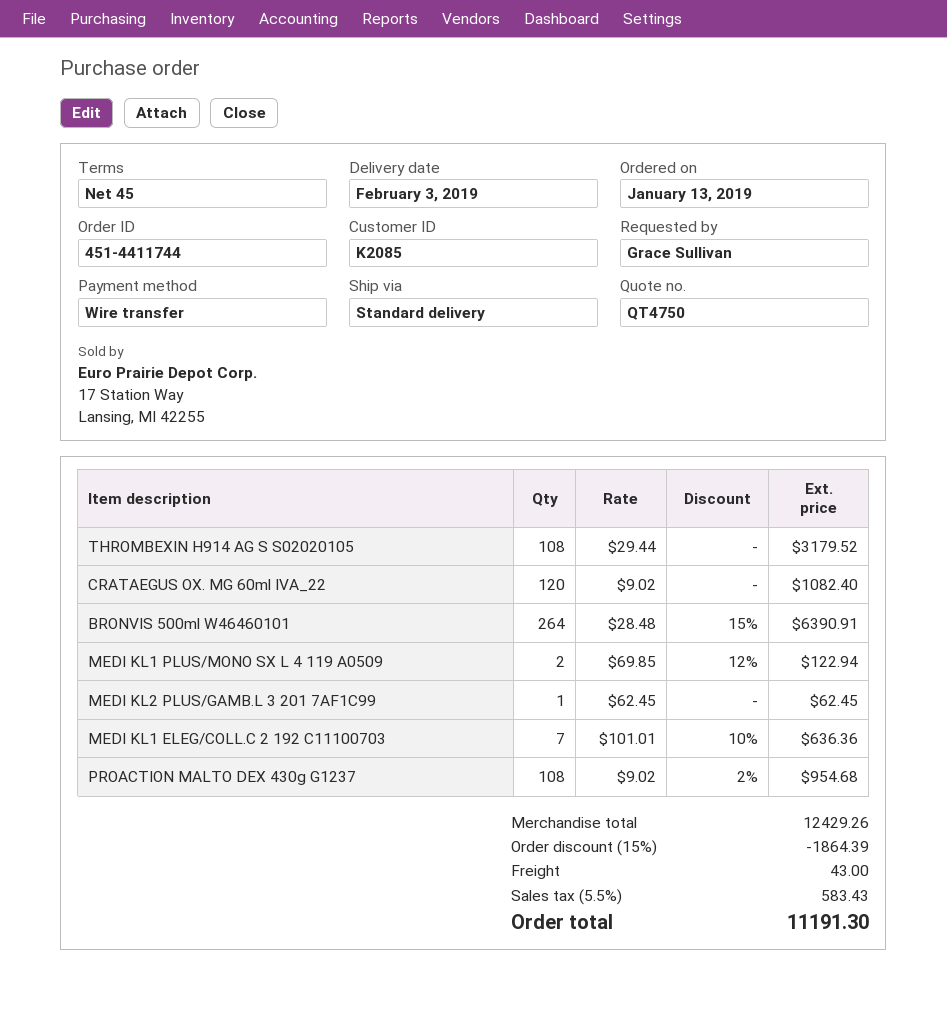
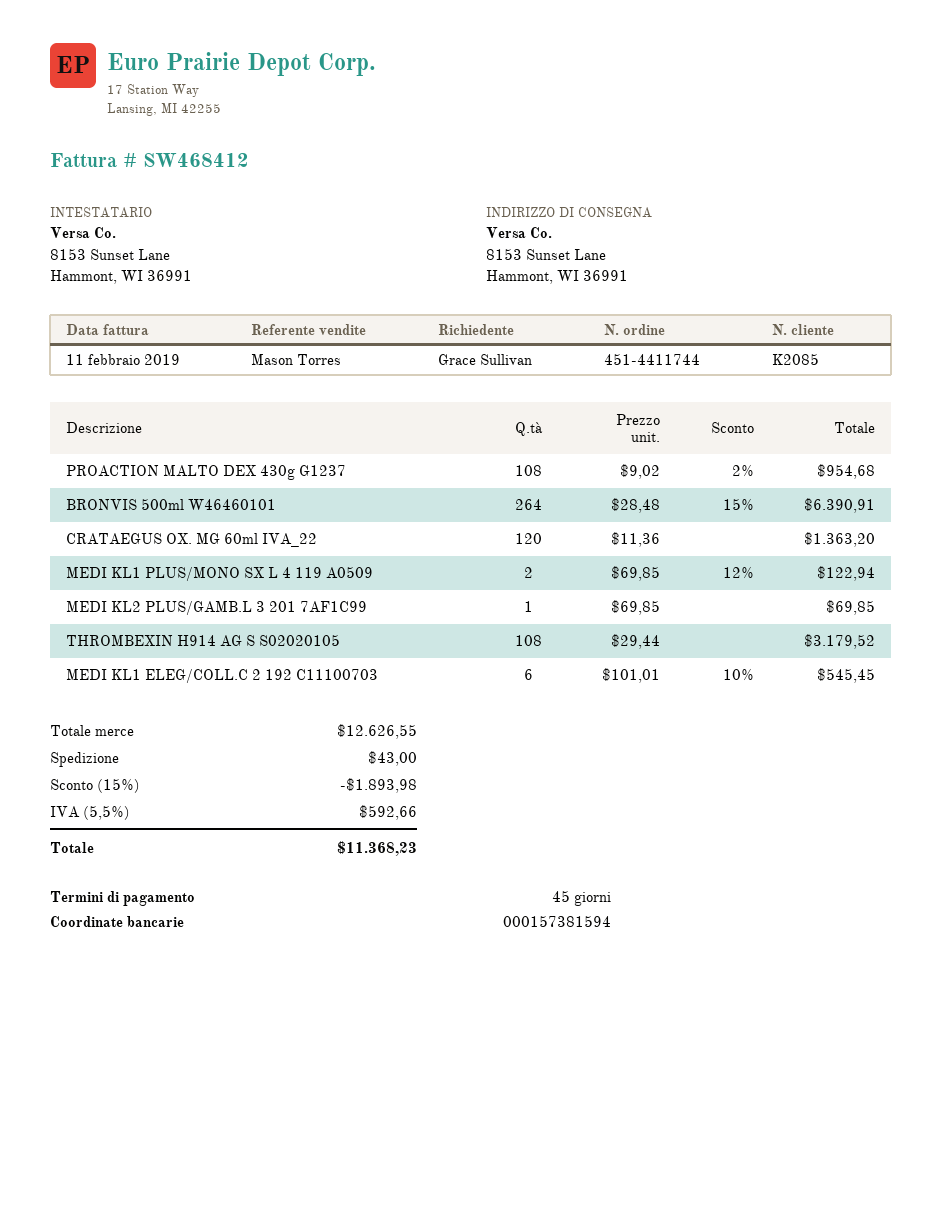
CRATAEGUS OX. MG 60ml IVA_22: 120 x 9.02 = 1082.40 -> 120 x 11.36 = 1363.20
MEDI KL2 PLUS/GAMB.L 3 201 7AF1C99: 1 x 62.45 = 62.45 -> 1 x 69.85 = 69.85
MEDI KL1 ELEG/COLL.C 2 192 C11100703: 7 x 101.01 - 10% = 636.36 -> 6 x 101.01 - 10% = 545.45
subtotal: 12429.26 -> 12626.55
discount: 15% = 1864.39 -> 15% = 1893.98
tax: 5.5% = 583.43 -> 5.5% = 592.66
total: 11191.30 -> 11368.23

